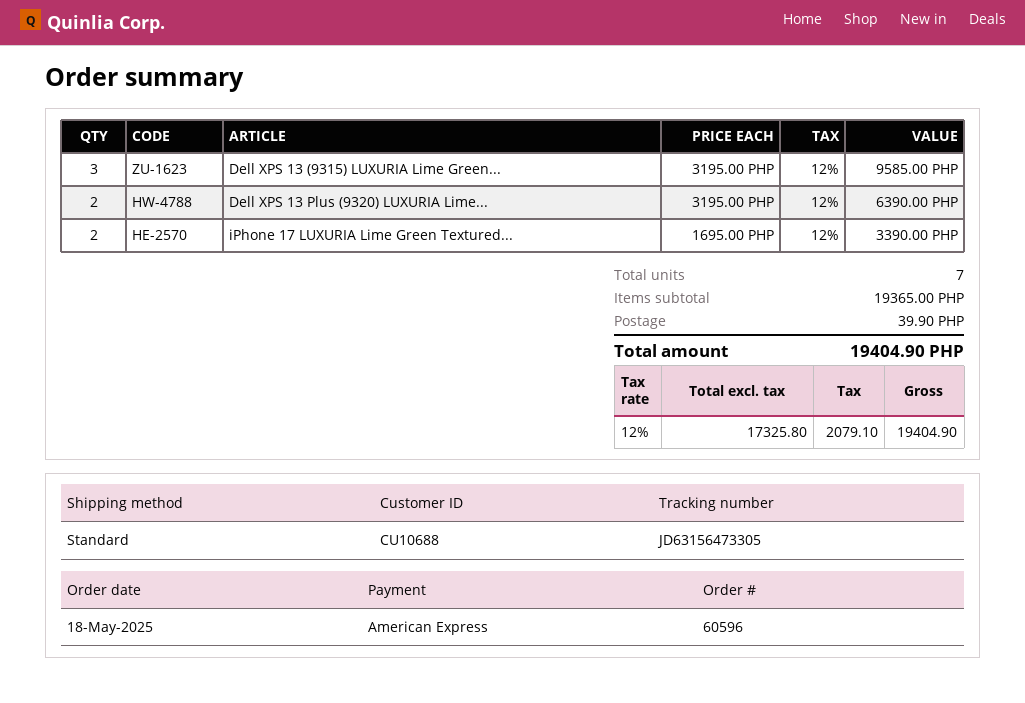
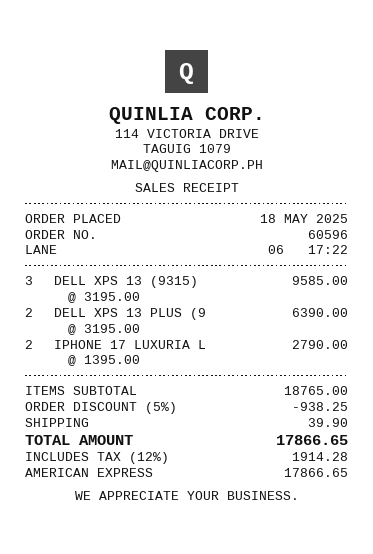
iPhone 17 LUXURIA Lime Green Textured...: 2 x 1695.00 = 3390.00 -> 2 x 1395.00 = 2790.00
subtotal: 19365.00 -> 18765.00
discount: none -> 5% = 938.25
tax: 12% = 2079.10 -> 12% = 1914.28
total: 19404.90 -> 17866.65

